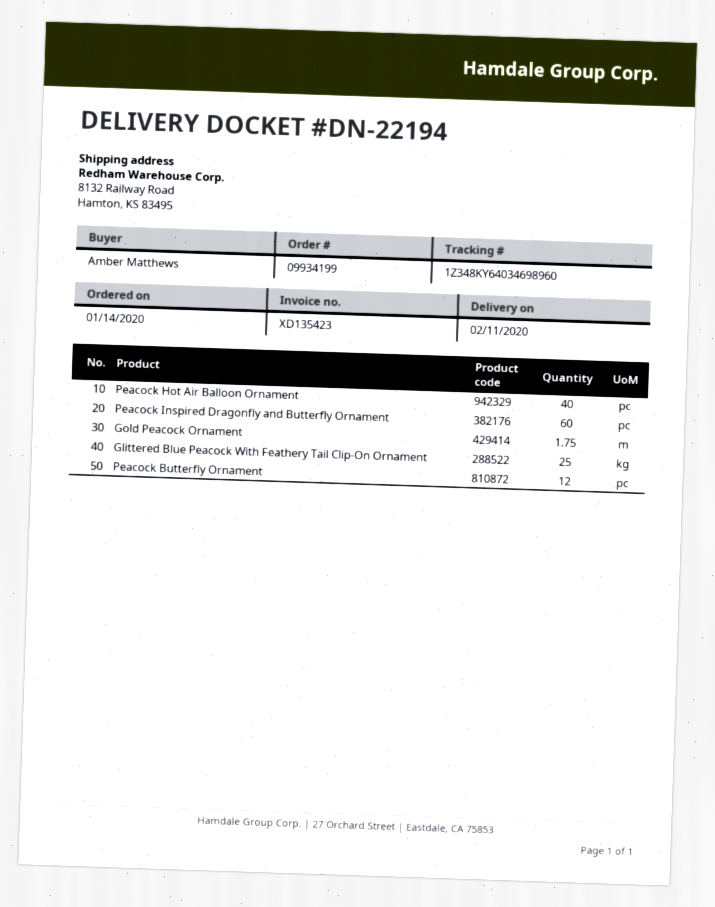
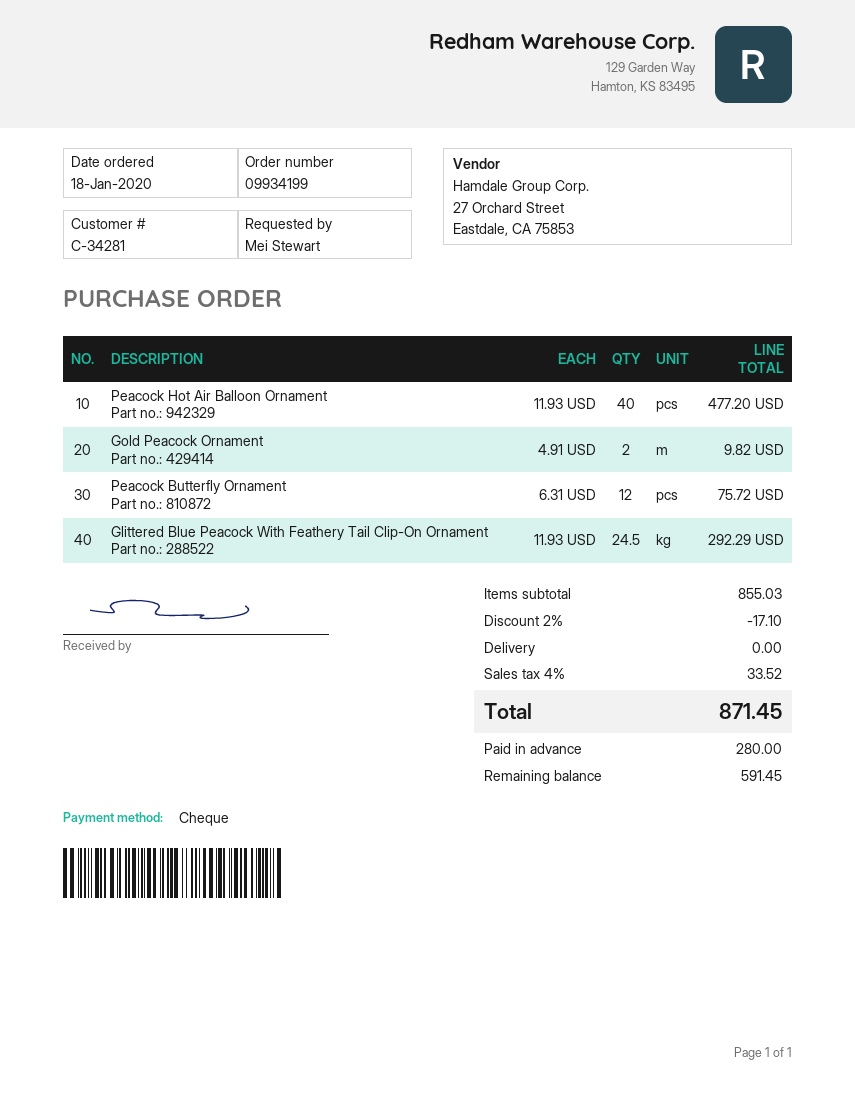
order date: 2020-01-14 -> 2020-01-18
ordered by: Amber Matthews -> Mei Stewart
Peacock Inspired Dragonfly and Butterfly Ornament: 60 -> none
Gold Peacock Ornament: 1.75 -> 2
Glittered Blue Peacock With Feathery Tail Clip-On Ornament: 25 -> 24.5

